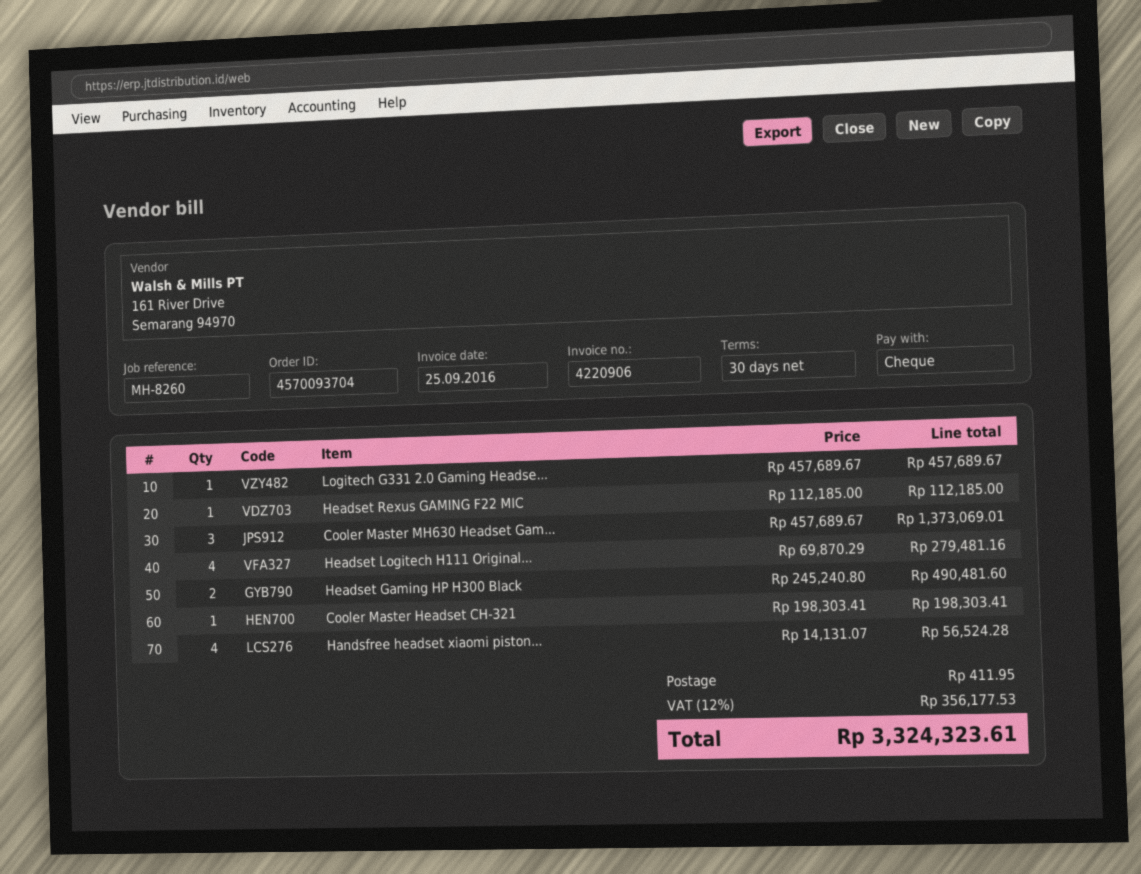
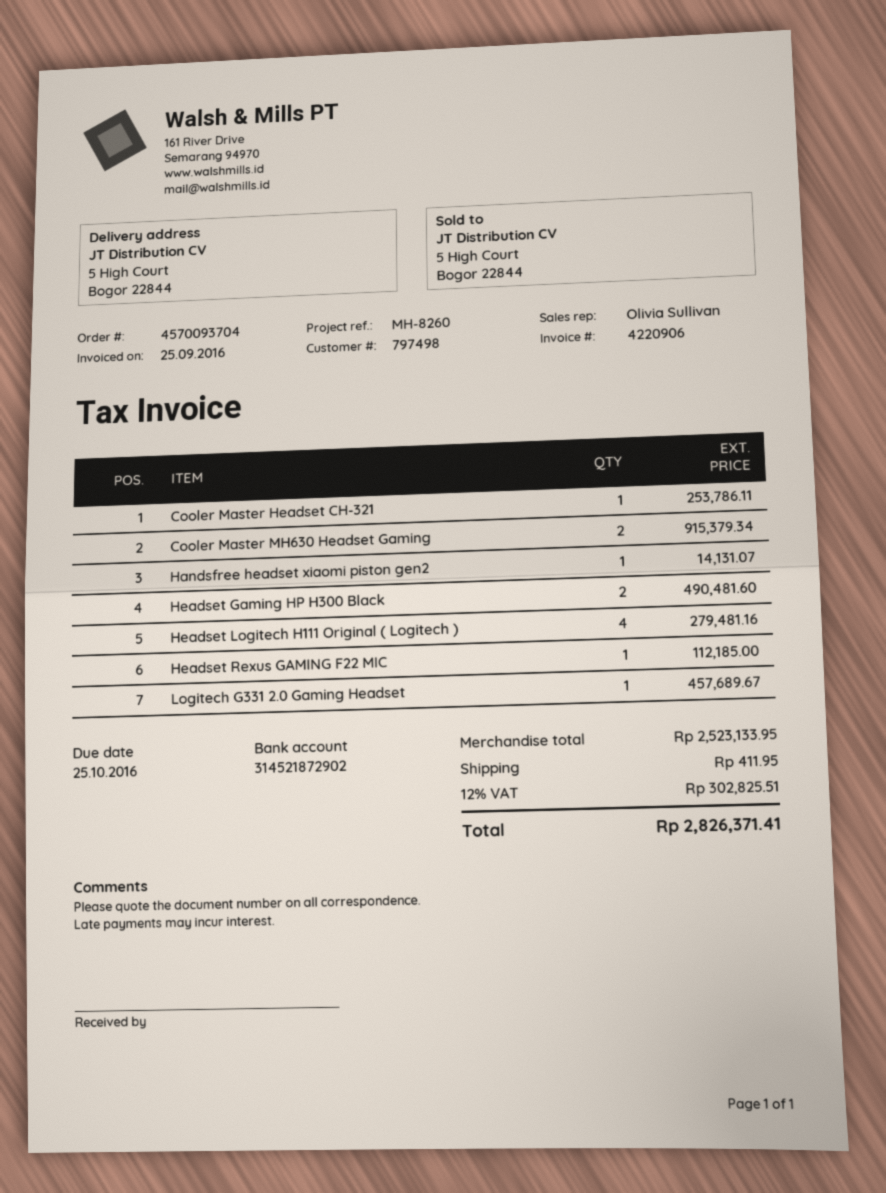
Cooler Master MH630 Headset Gam...: 3 for 1373069.01 -> 2 for 915379.34
Cooler Master Headset CH-321: 1 for 198303.41 -> 1 for 253786.11
Handsfree headset xiaomi piston...: 4 for 56524.28 -> 1 for 14131.07
tax: 12% = 356177.53 -> 12% = 302825.51
total: 3324323.61 -> 2826371.41

